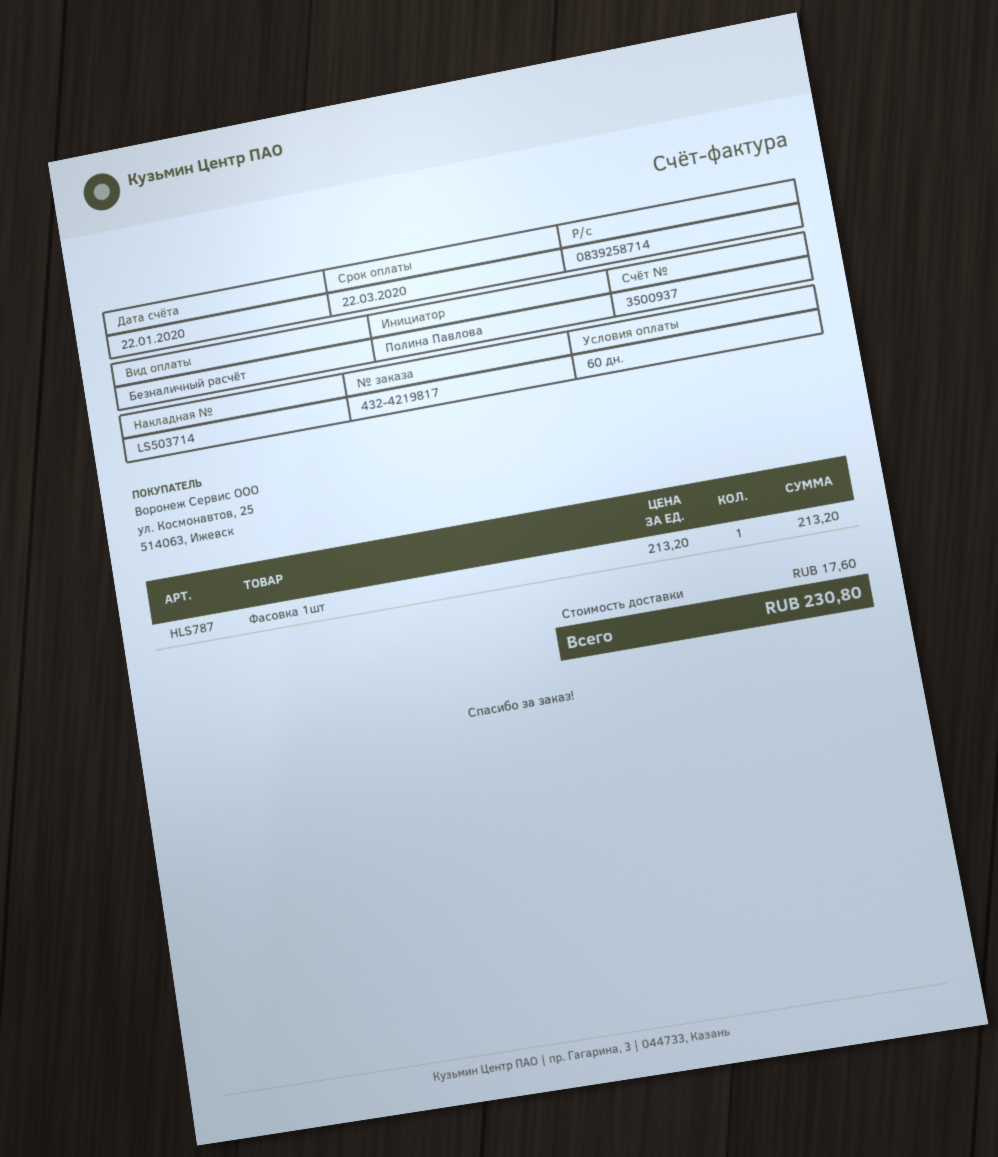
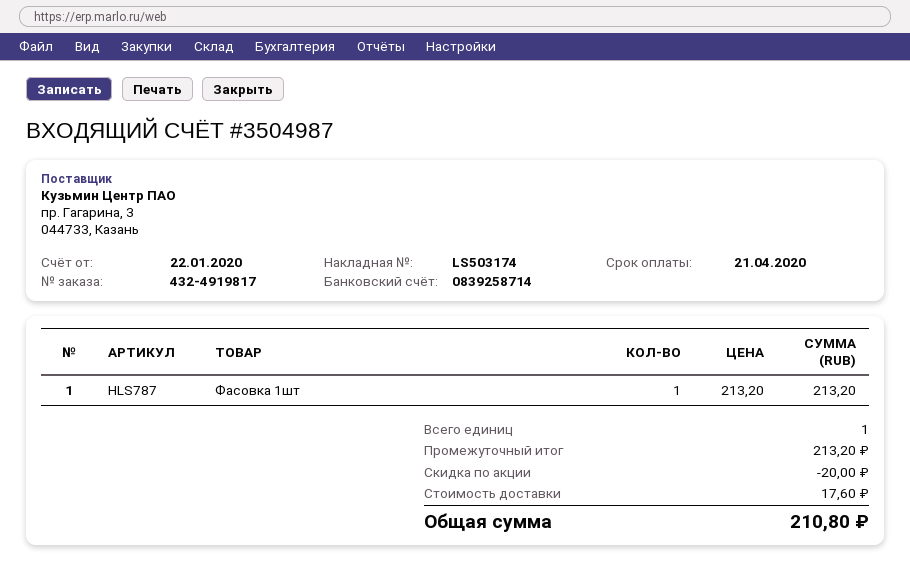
order number: 432-4219817 -> 432-4919817
delivery note number: LS503714 -> LS503174
invoice number: 3500937 -> 3504987
due date: 2020-03-22 -> 2020-04-21
discount: none -> 20.00
total: 230.80 -> 210.80

